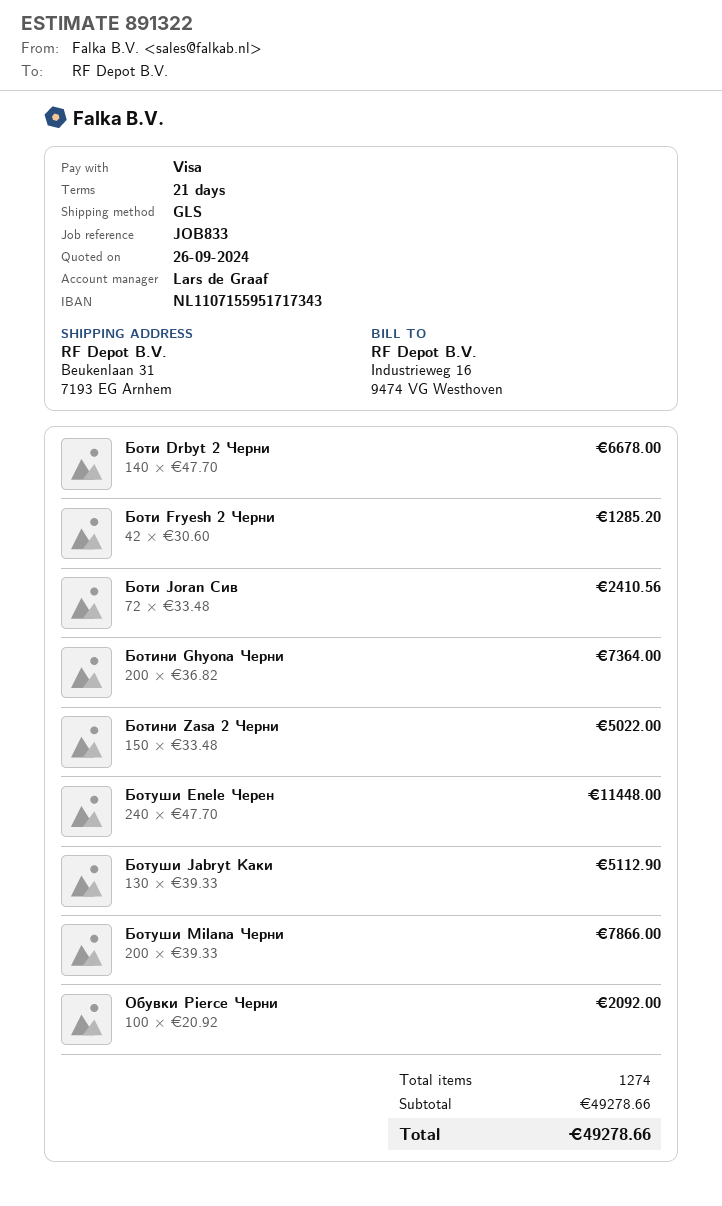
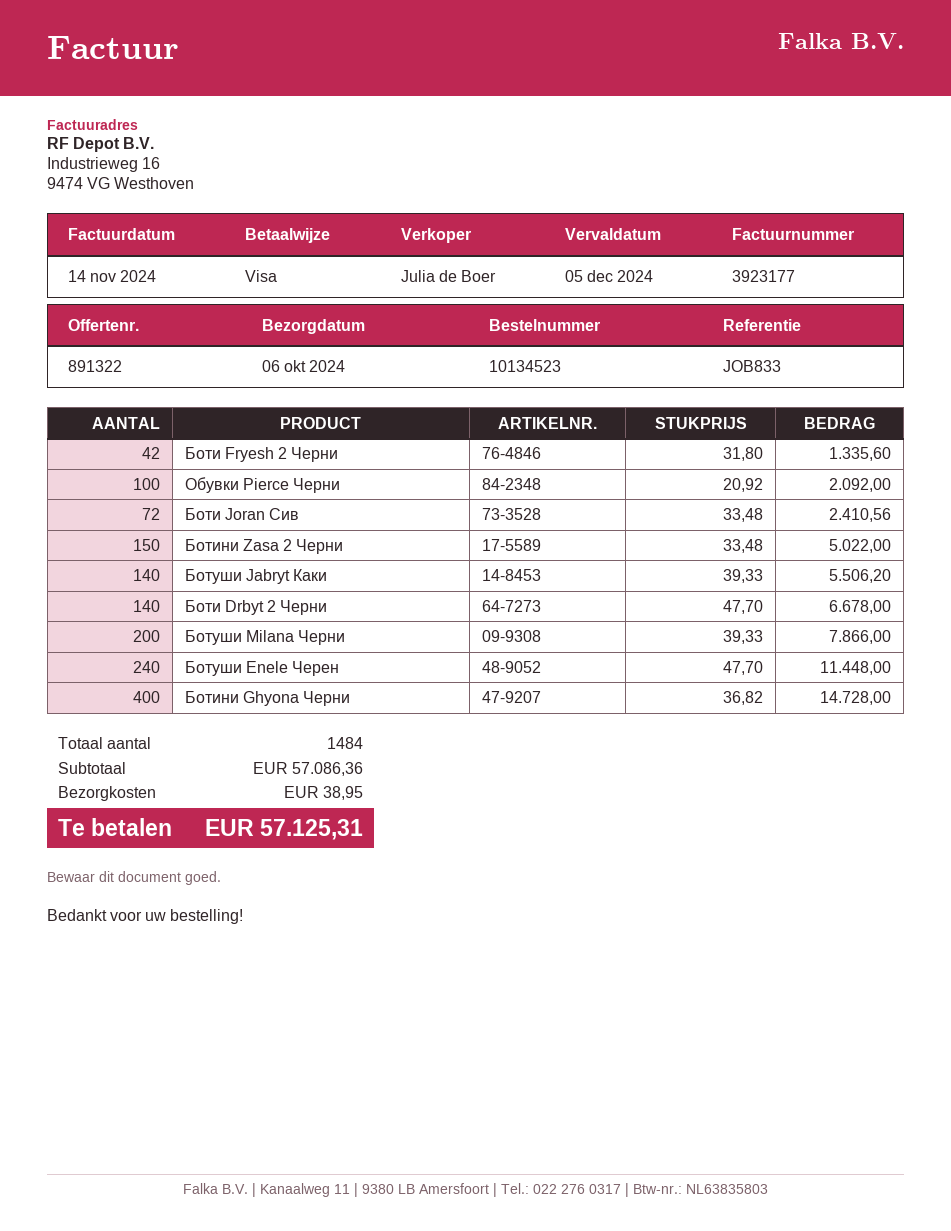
sales rep: Lars de Graaf -> Julia de Boer
Боти Fryesh 2 Черни: 42 x 30.60 = 1285.20 -> 42 x 31.80 = 1335.60
Ботини Ghyona Черни: 200 x 36.82 = 7364.00 -> 400 x 36.82 = 14728.00
Ботуши Jabryt Каки: 130 x 39.33 = 5112.90 -> 140 x 39.33 = 5506.20
total quantity: 1274 -> 1484
subtotal: 49278.66 -> 57086.36
shipping: none -> 38.95
total: 49278.66 -> 57125.31

